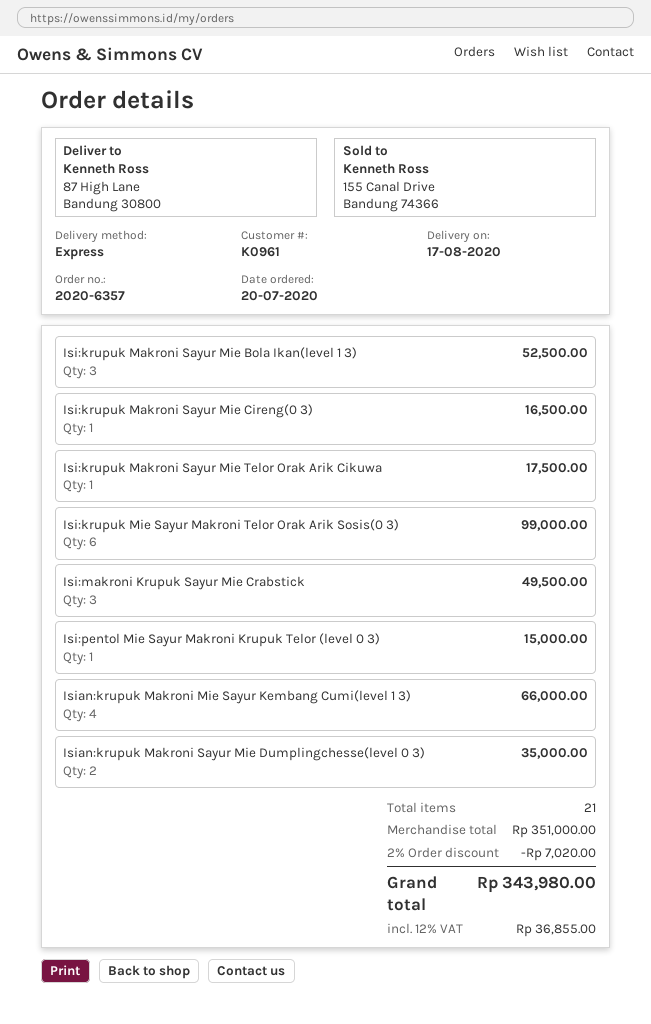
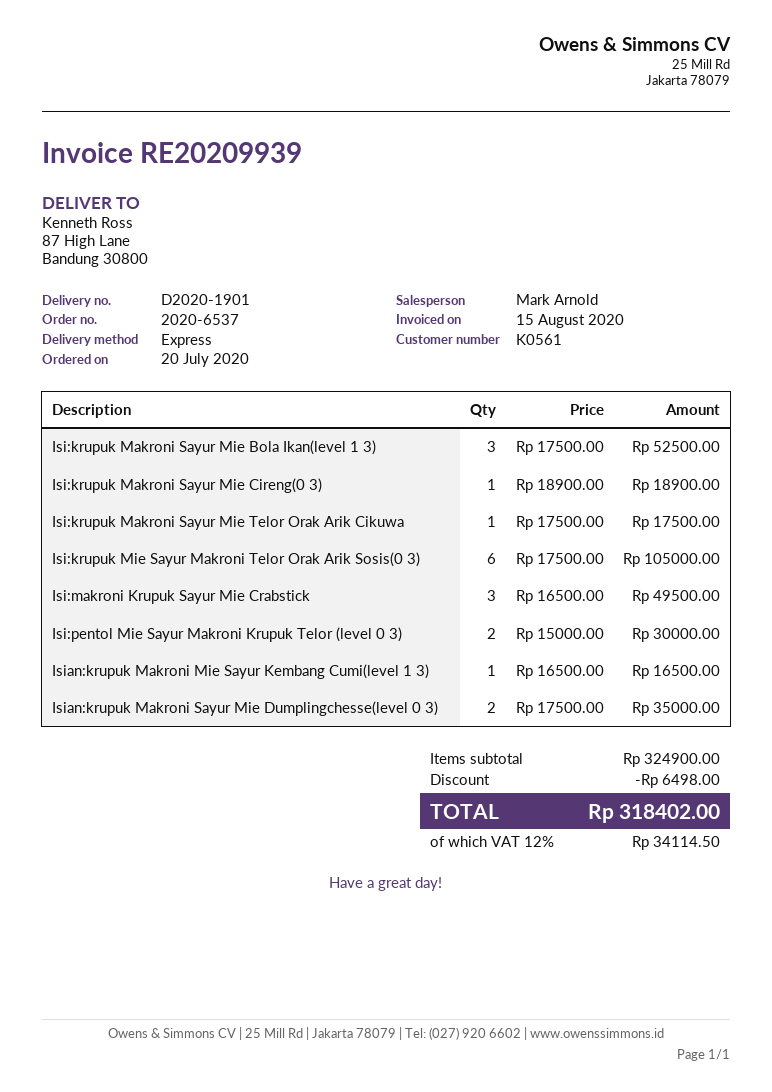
order number: 2020-6357 -> 2020-6537
customer number: K0961 -> K0561
Isi:krupuk Makroni Sayur Mie Cireng(0 3): 1 for 16500.00 -> 1 for 18900.00
Isi:krupuk Mie Sayur Makroni Telor Orak Arik Sosis(0 3): 6 for 99000.00 -> 6 for 105000.00
Isi:pentol Mie Sayur Makroni Krupuk Telor (level 0 3): 1 for 15000.00 -> 2 for 30000.00
Isian:krupuk Makroni Mie Sayur Kembang Cumi(level 1 3): 4 for 66000.00 -> 1 for 16500.00
subtotal: 351000.00 -> 324900.00
discount: 7020.00 -> 6498.00
tax: 12% = 36855.00 -> 12% = 34114.50
total: 343980.00 -> 318402.00

